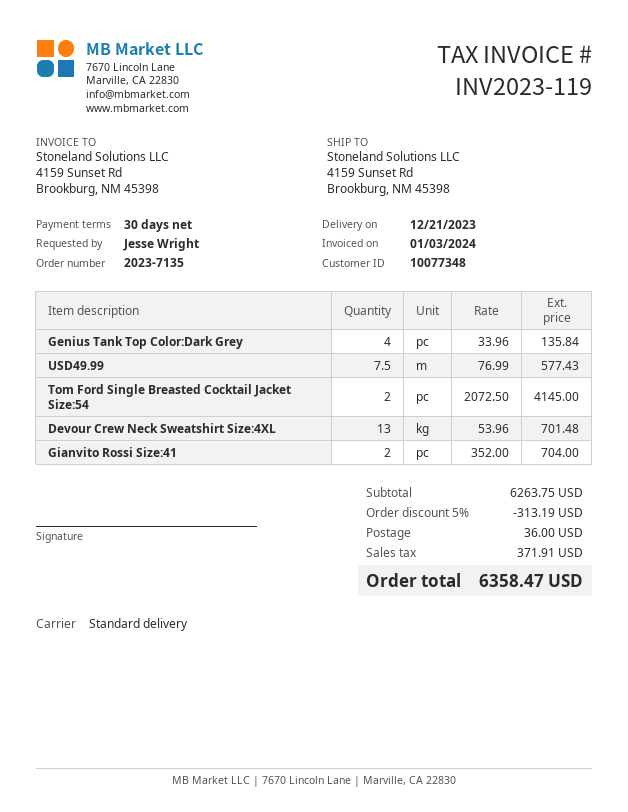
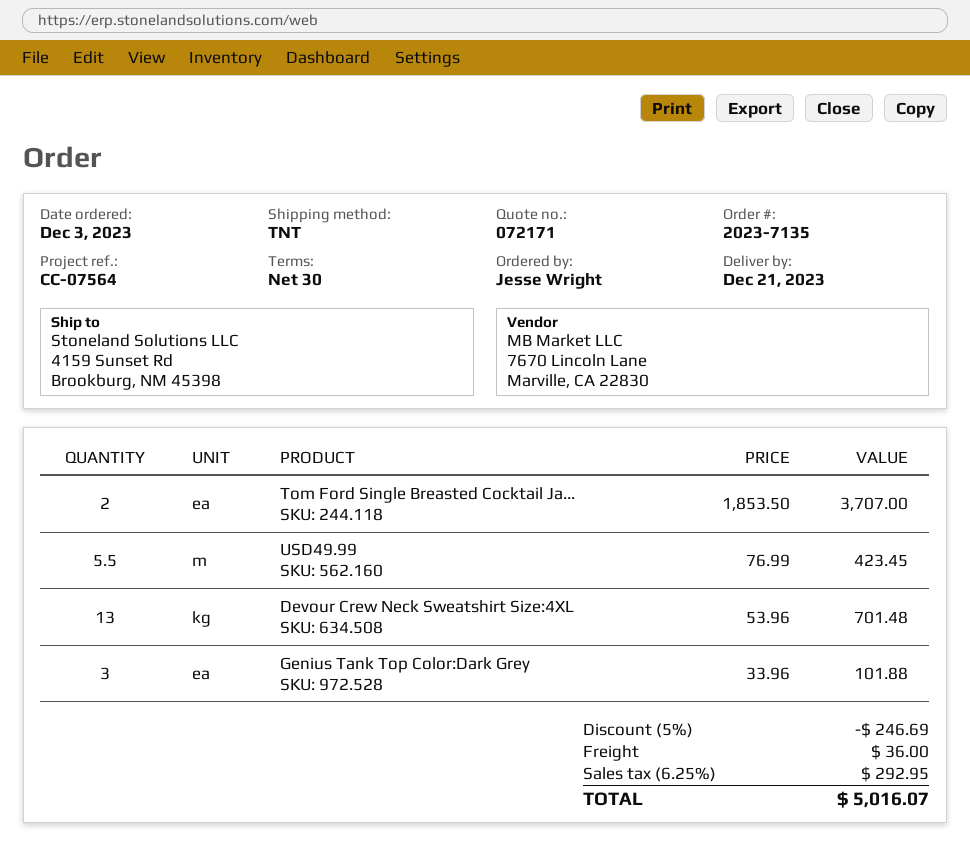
shipping method: standard -> TNT
Genius Tank Top Color:Dark Grey: 4 x 33.96 = 135.84 -> 3 x 33.96 = 101.88
USD49.99: 7.5 x 76.99 = 577.43 -> 5.5 x 76.99 = 423.45
Tom Ford Single Breasted Cocktail Jacket Size:54: 2 x 2072.50 = 4145.00 -> 2 x 1853.50 = 3707.00
Gianvito Rossi Size:41: 2 x 352.00 = 704.00 -> none
discount: 5% = 313.19 -> 5% = 246.69
tax: 371.91 -> 292.95
total: 6358.47 -> 5016.07

